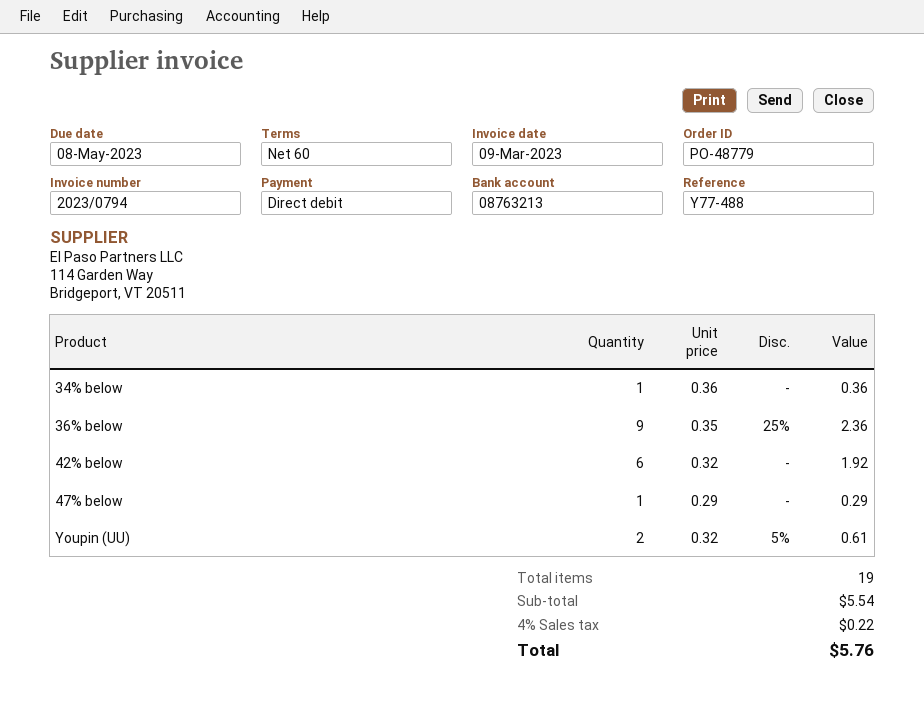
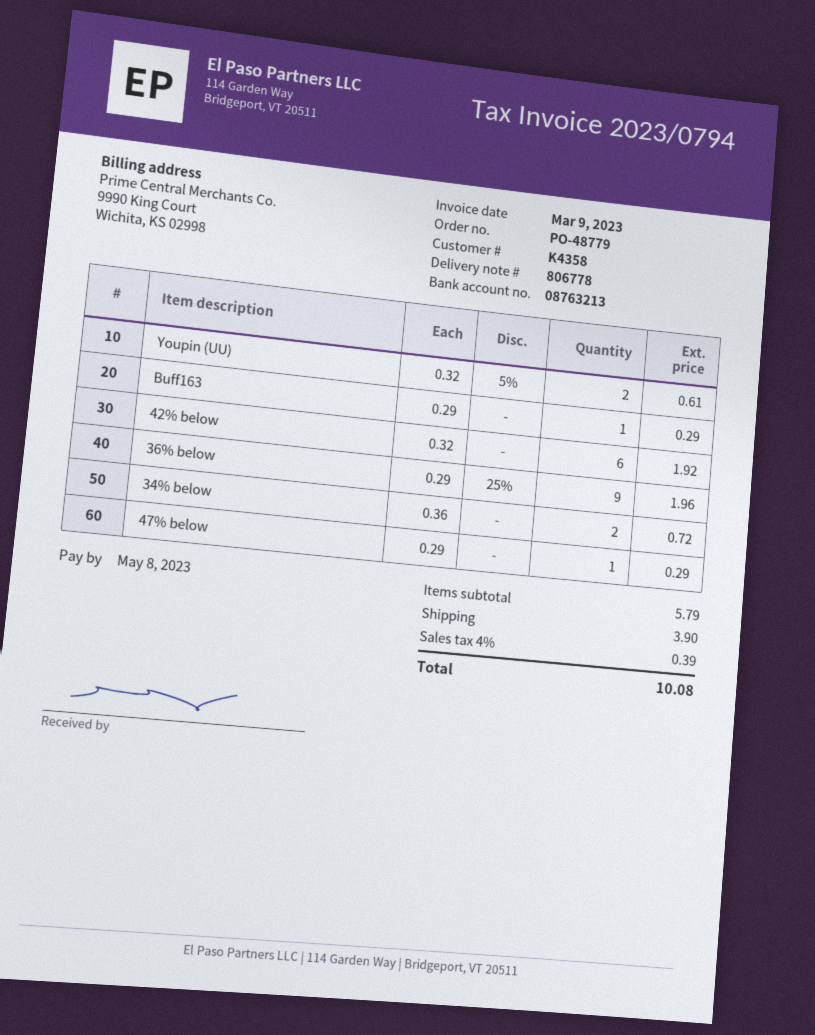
34% below: 1 x 0.36 = 0.36 -> 2 x 0.36 = 0.72
36% below: 9 x 0.35 - 25% = 2.36 -> 9 x 0.29 - 25% = 1.96
Buff163: none -> 1 x 0.29 = 0.29
subtotal: 5.54 -> 5.79
shipping: none -> 3.90
tax: 4% = 0.22 -> 4% = 0.39
total: 5.76 -> 10.08

